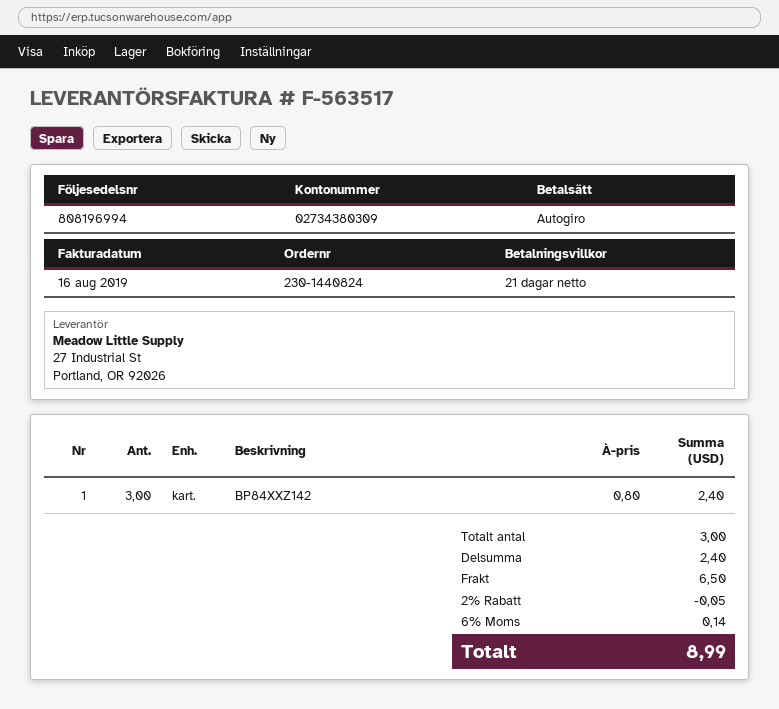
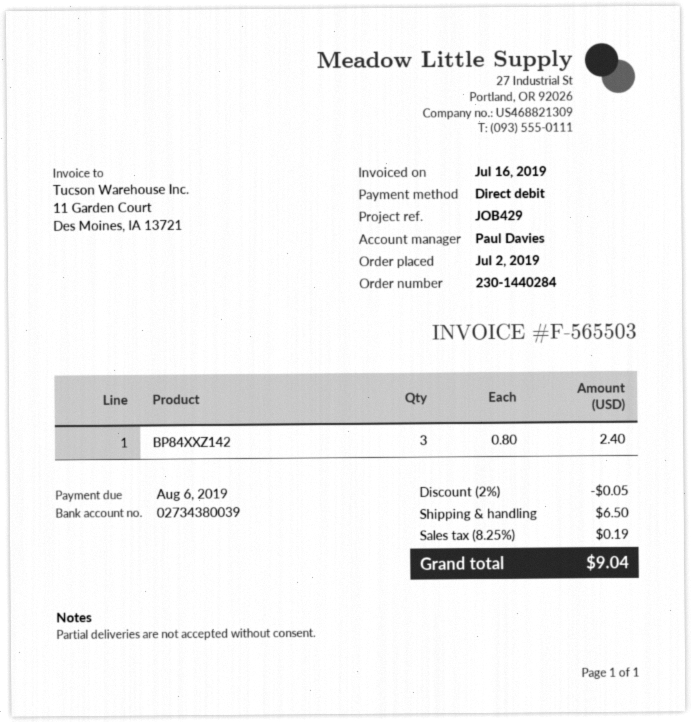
order number: 230-1440824 -> 230-1440284
invoice number: F-563517 -> F-565503
invoice date: 2019-08-16 -> 2019-07-16
bank account: 02734380309 -> 02734380039
tax: 6% = 0.14 -> 8.25% = 0.19
total: 8.99 -> 9.04

